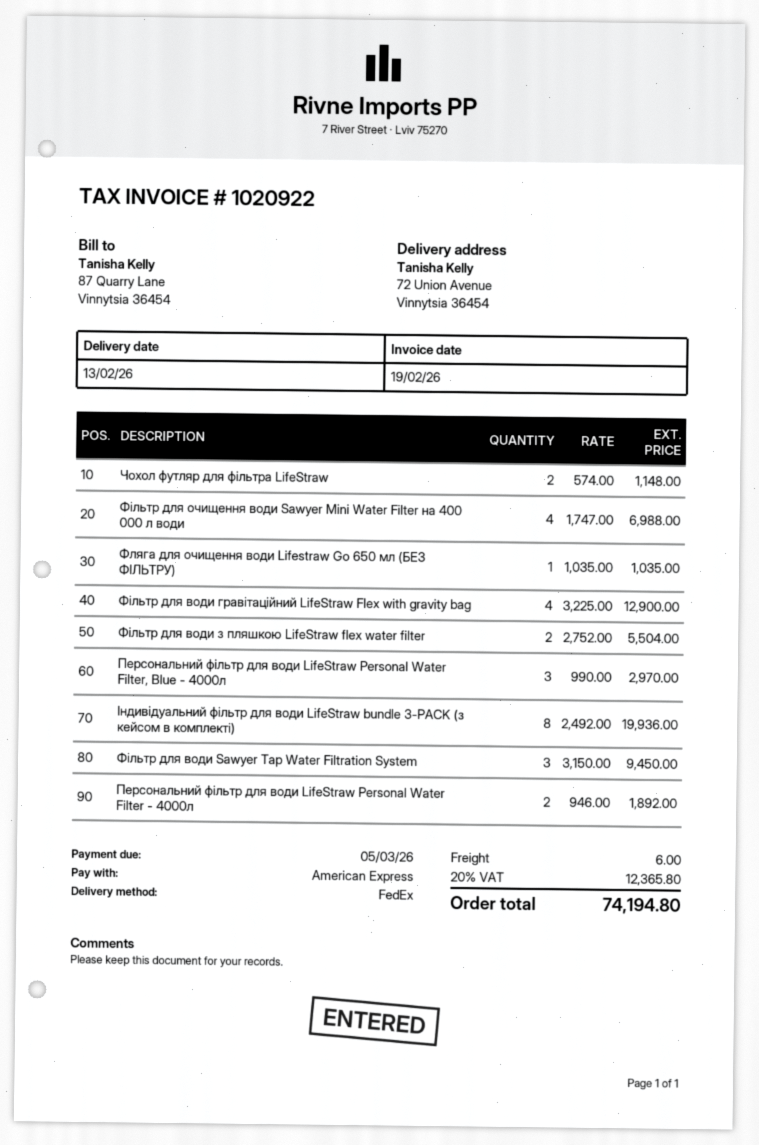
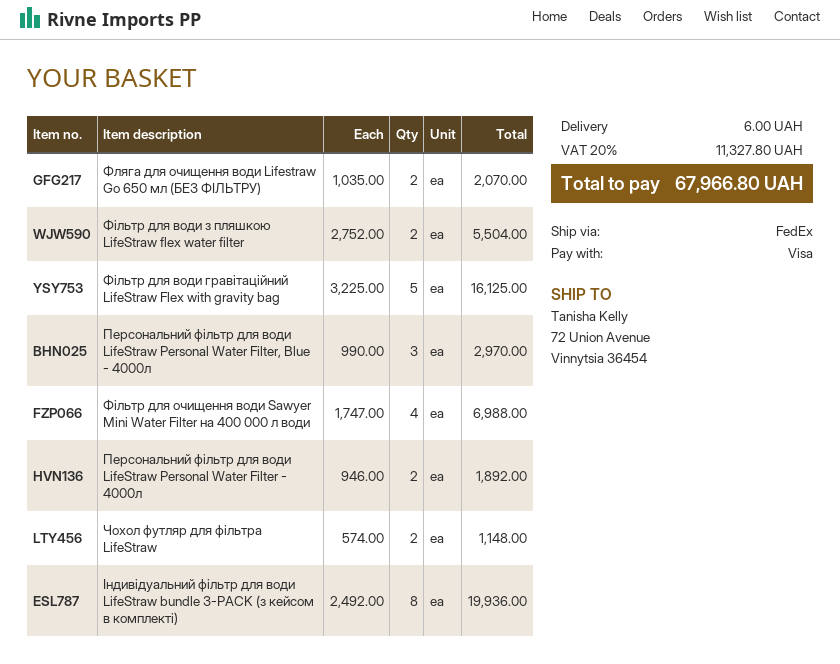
payment method: American Express -> Visa
Фляга для очищення води Lifestraw Go 650 мл (БЕЗ ФІЛЬТРУ): 1 x 1035.00 = 1035.00 -> 2 x 1035.00 = 2070.00
Фільтр для води гравітаційний LifeStraw Flex with gravity bag: 4 x 3225.00 = 12900.00 -> 5 x 3225.00 = 16125.00
Фільтр для води Sawyer Tap Water Filtration System: 3 x 3150.00 = 9450.00 -> none
tax: 20% = 12365.80 -> 20% = 11327.80
total: 74194.80 -> 67966.80

